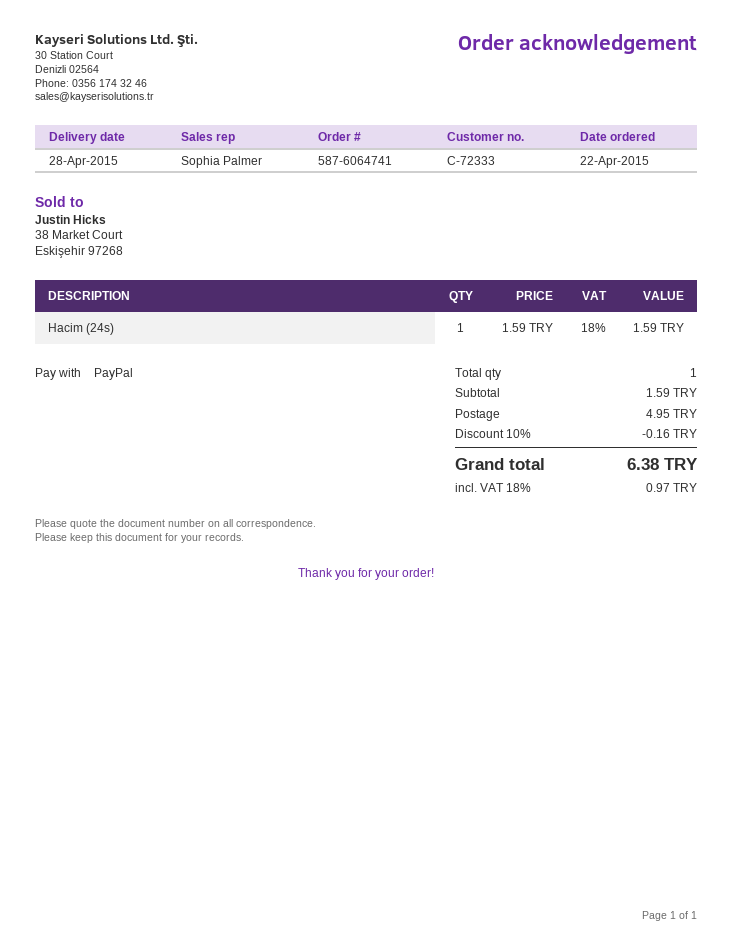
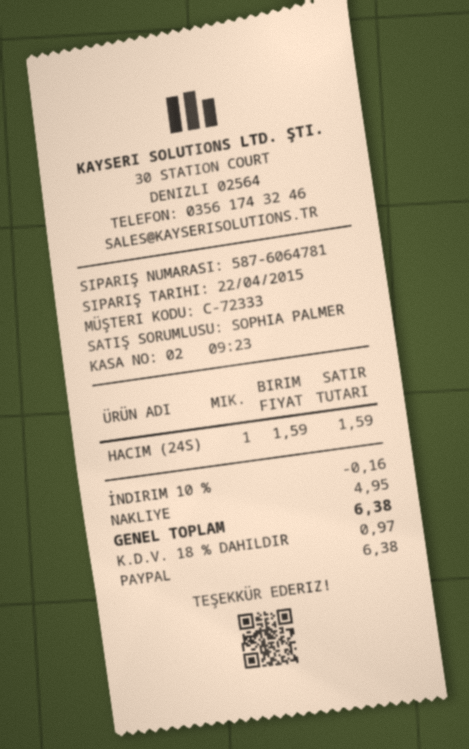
order number: 587-6064741 -> 587-6064781

